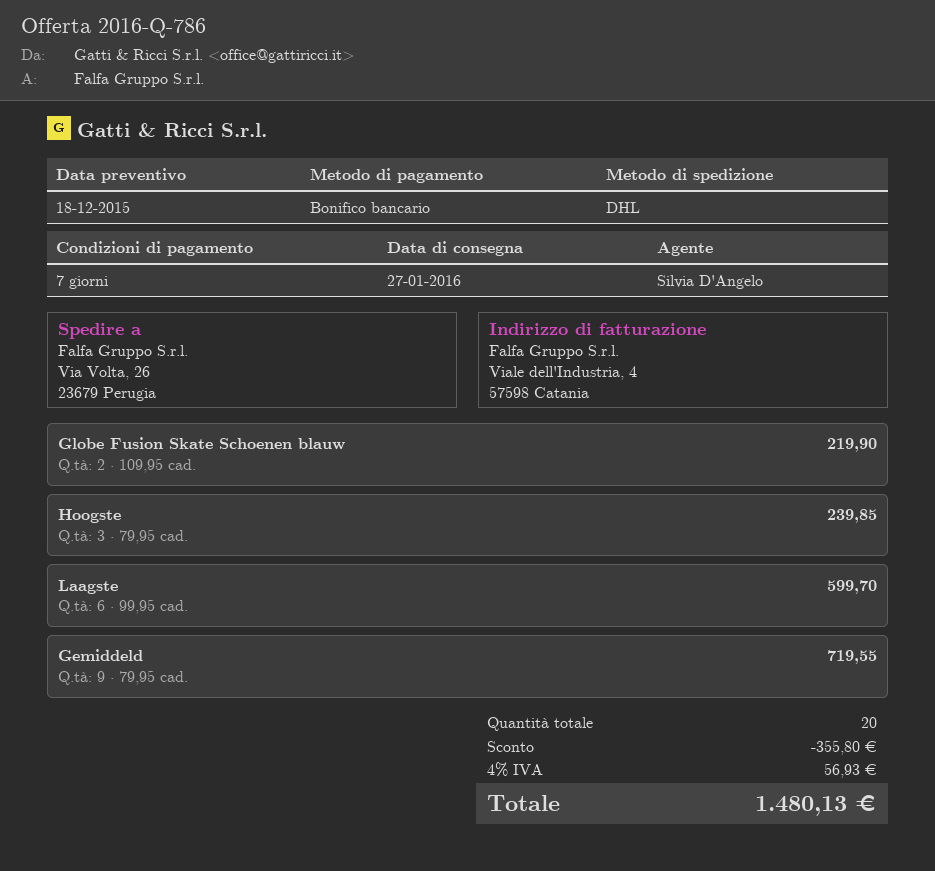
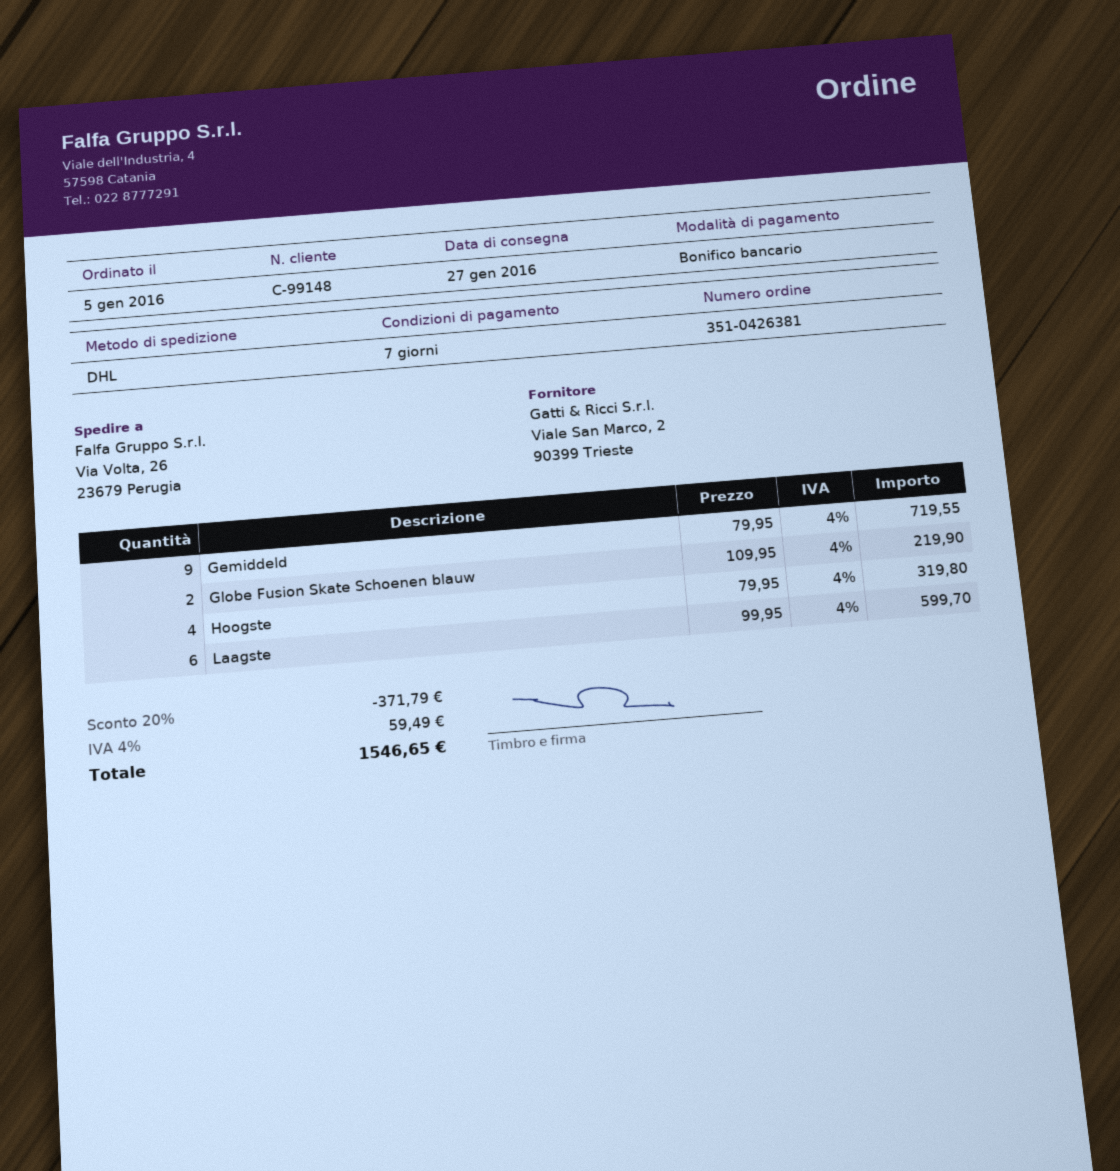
Hoogste: 3 x 79.95 = 239.85 -> 4 x 79.95 = 319.80
discount: 355.80 -> 371.79
tax: 4% = 56.93 -> 4% = 59.49
total: 1480.13 -> 1546.65

